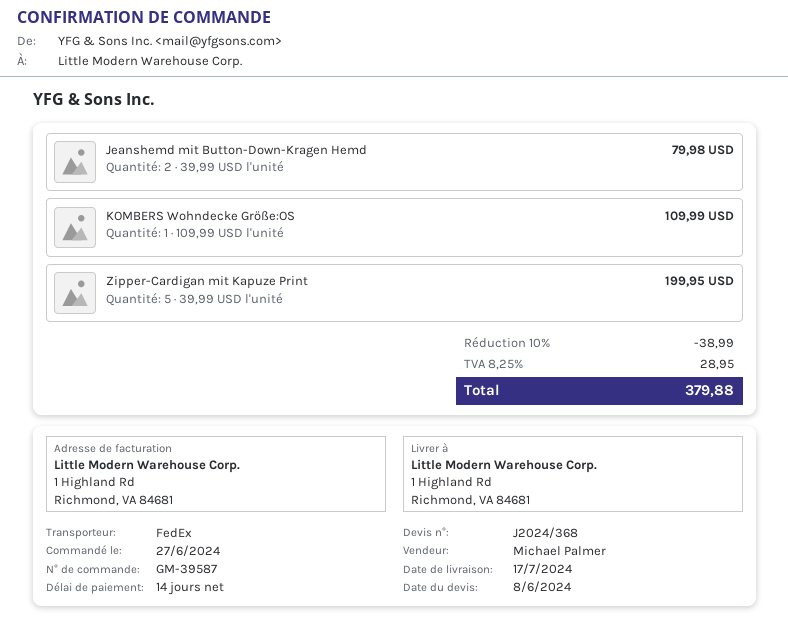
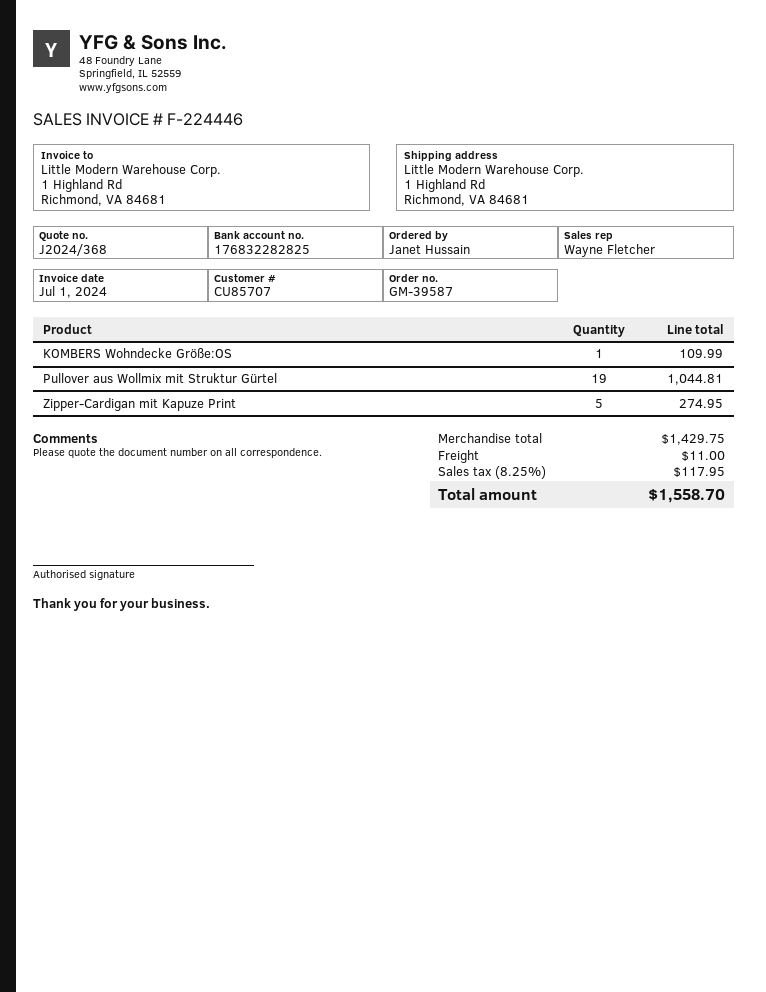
sales rep: Michael Palmer -> Wayne Fletcher
Jeanshemd mit Button-Down-Kragen Hemd: 2 for 79.98 -> none
Zipper-Cardigan mit Kapuze Print: 5 for 199.95 -> 5 for 274.95
Pullover aus Wollmix mit Struktur Gürtel: none -> 19 for 1044.81
discount: 10% = 38.99 -> none
shipping: none -> 11.00
tax: 8.25% = 28.95 -> 8.25% = 117.95
total: 379.88 -> 1558.70

